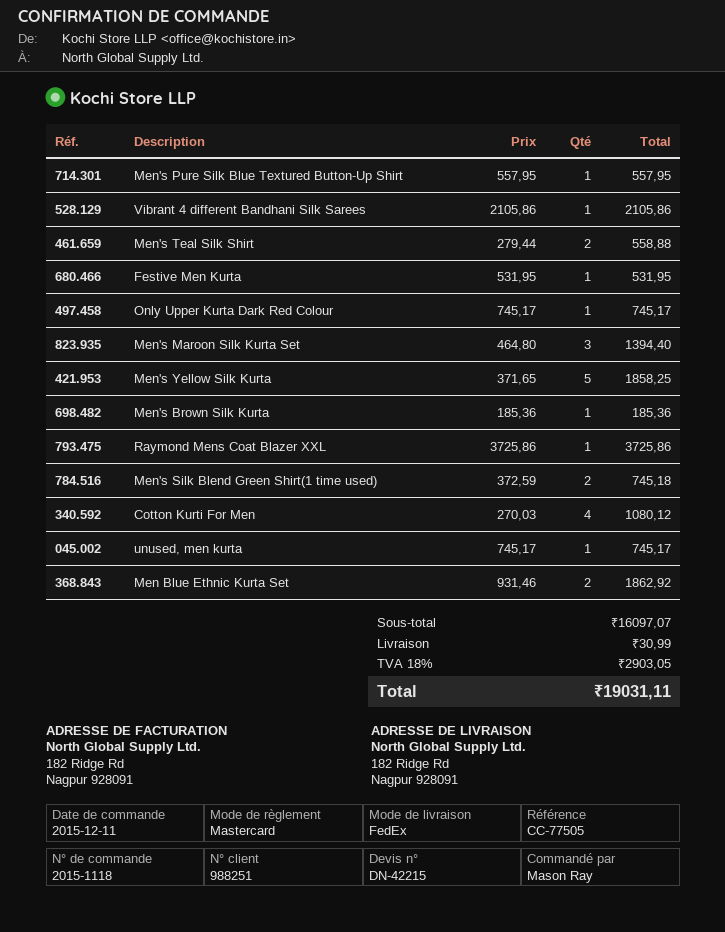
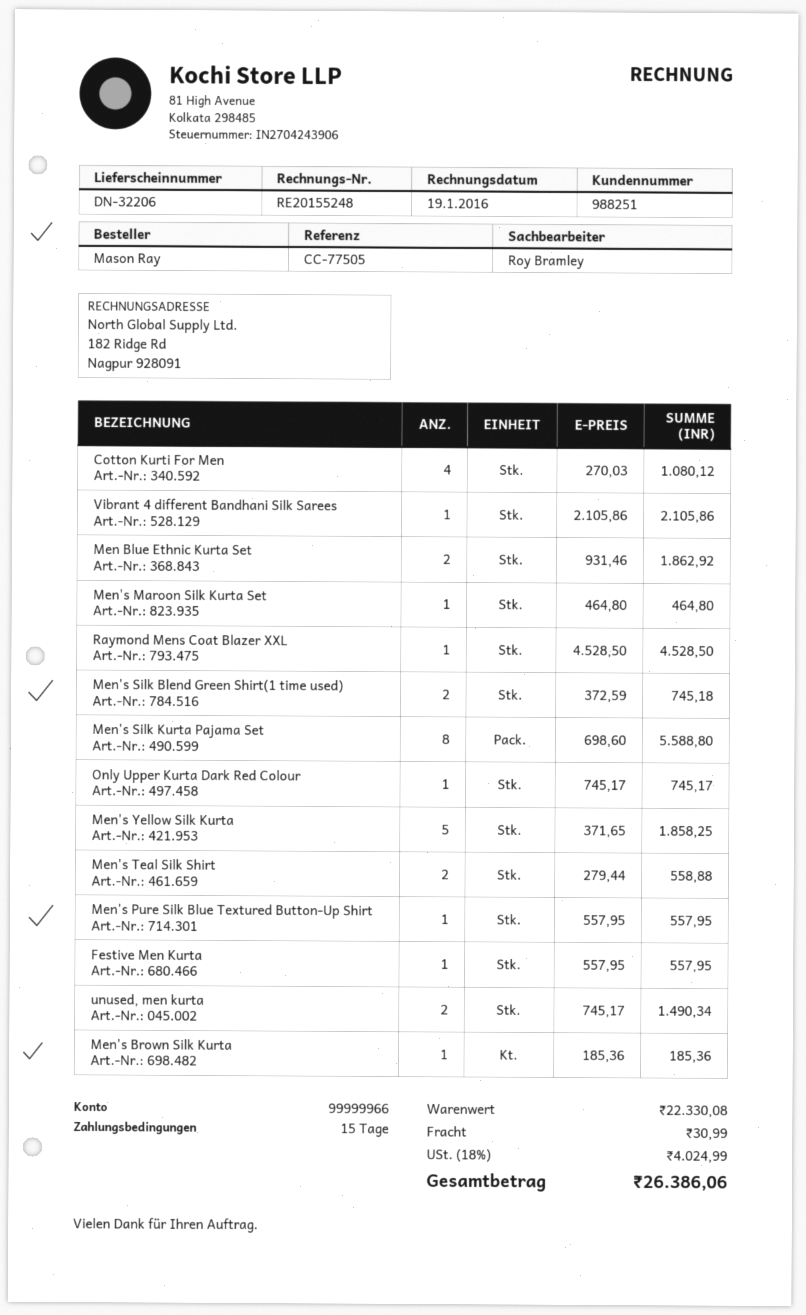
Festive Men Kurta: 1 x 531.95 = 531.95 -> 1 x 557.95 = 557.95
Men's Maroon Silk Kurta Set: 3 x 464.80 = 1394.40 -> 1 x 464.80 = 464.80
Raymond Mens Coat Blazer XXL: 1 x 3725.86 = 3725.86 -> 1 x 4528.50 = 4528.50
unused, men kurta: 1 x 745.17 = 745.17 -> 2 x 745.17 = 1490.34
Men's Silk Kurta Pajama Set: none -> 8 x 698.60 = 5588.80
subtotal: 16097.07 -> 22330.08
tax: 18% = 2903.05 -> 18% = 4024.99
total: 19031.11 -> 26386.06

